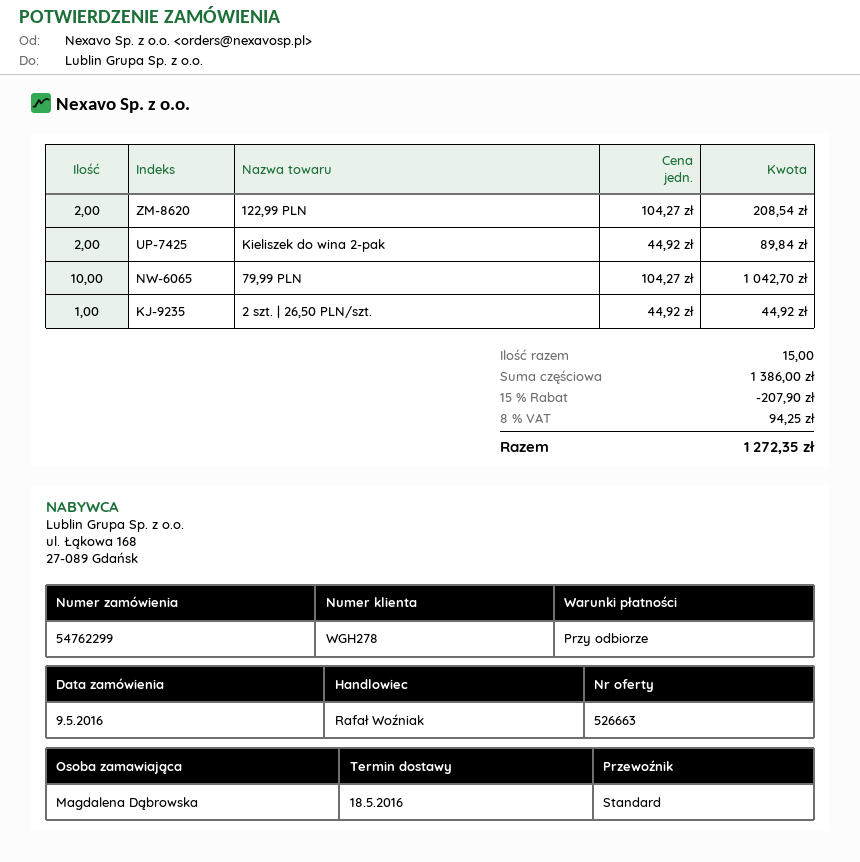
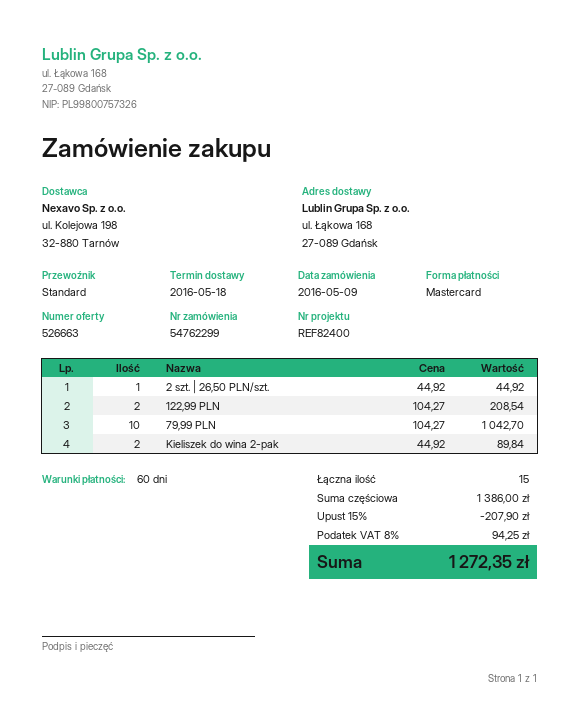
payment terms: on receipt -> 60 days

